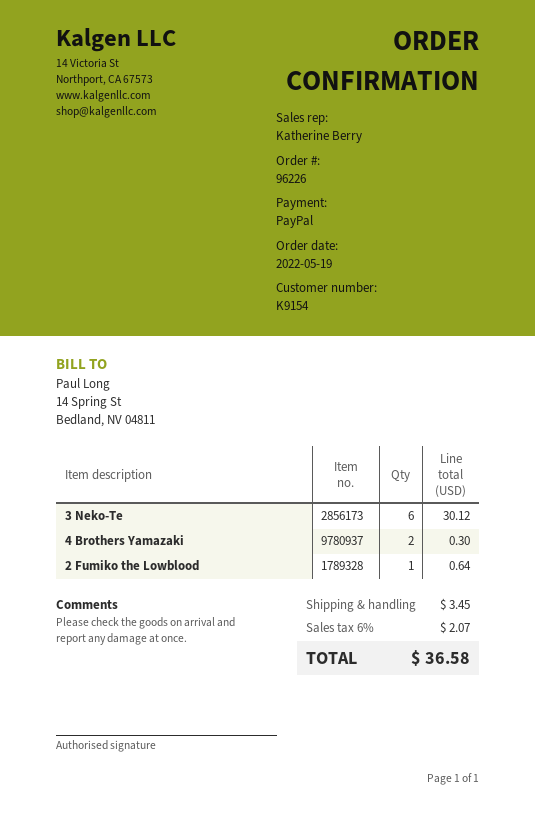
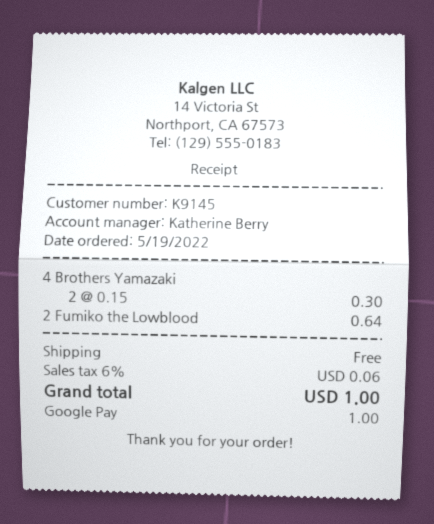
customer number: K9154 -> K9145
payment method: PayPal -> Google Pay
3 Neko-Te: 6 for 30.12 -> none
shipping: 3.45 -> 0.00
tax: 6% = 2.07 -> 6% = 0.06
total: 36.58 -> 1.00

